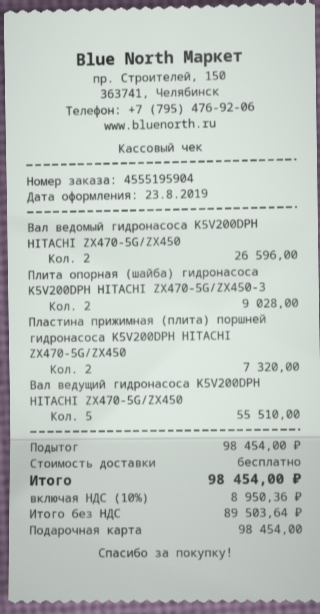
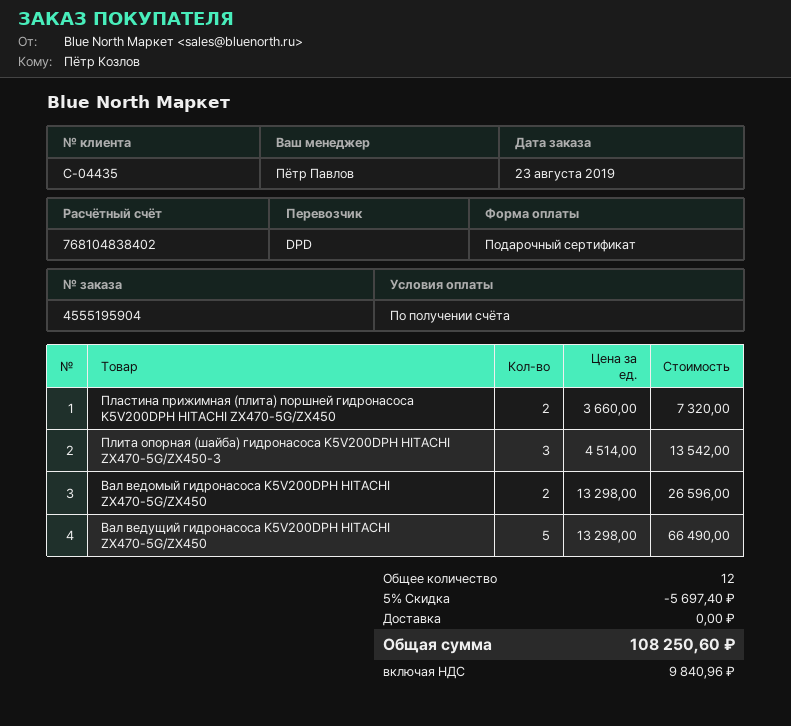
Плита опорная (шайба) гидронасоса K5V200DPH HITACHI ZX470-5G/ZX450-3: 2 for 9028.00 -> 3 for 13542.00
Вал ведущий гидронасоса K5V200DPH HITACHI ZX470-5G/ZX450: 5 for 55510.00 -> 5 for 66490.00
discount: none -> 5% = 5697.40
tax: 8950.36 -> 9840.96
total: 98454.00 -> 108250.60

